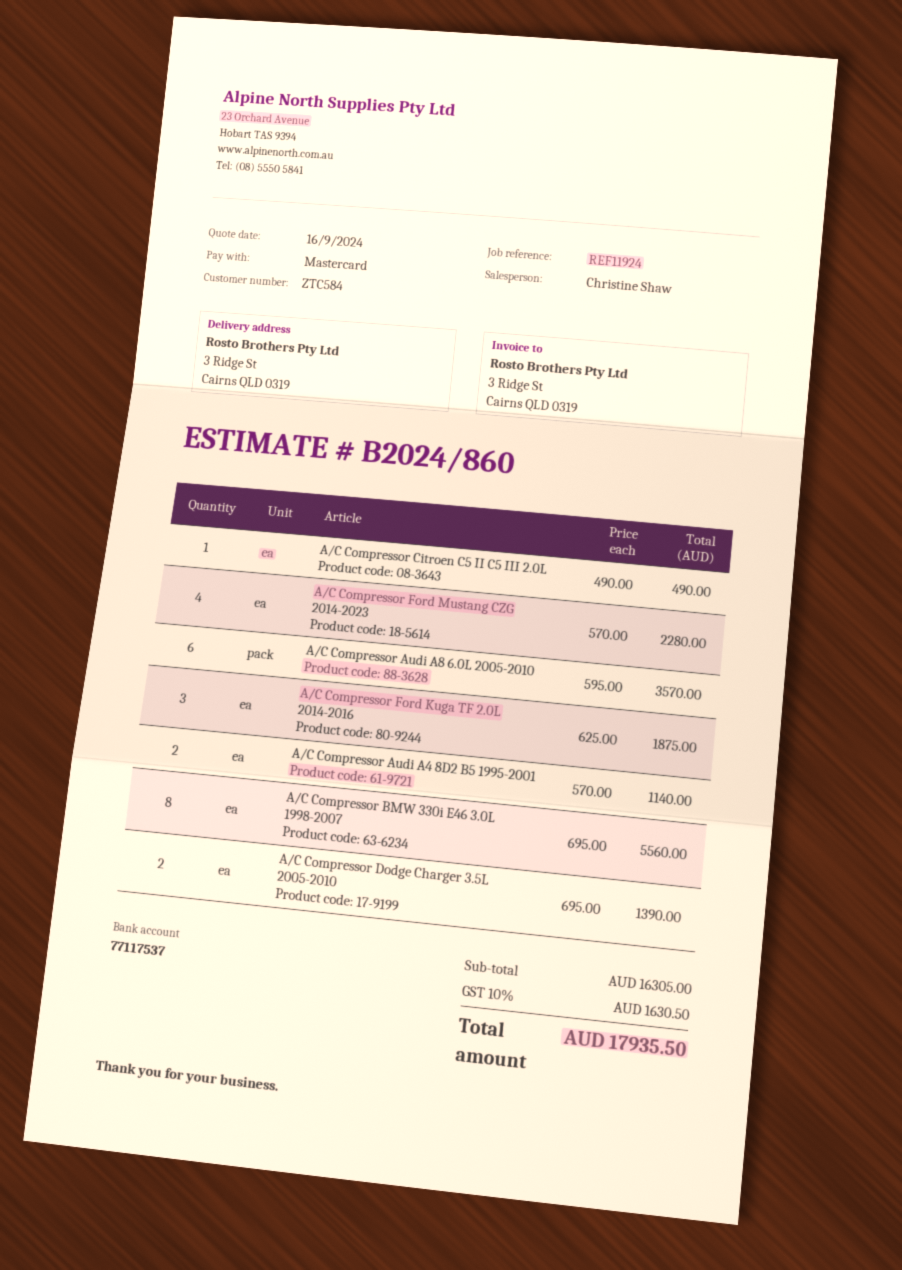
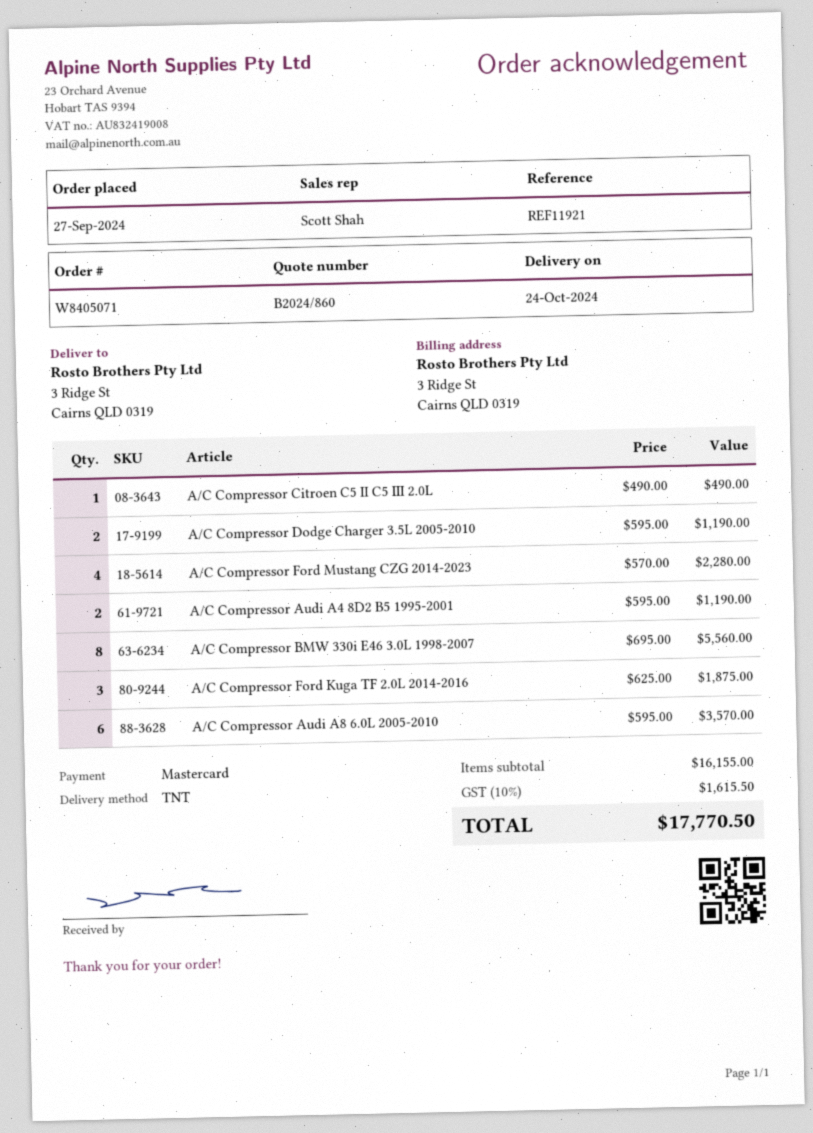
reference: REF11924 -> REF11921
sales rep: Christine Shaw -> Scott Shah
A/C Compressor Audi A4 8D2 B5 1995-2001: 2 x 570.00 = 1140.00 -> 2 x 595.00 = 1190.00
A/C Compressor Dodge Charger 3.5L 2005-2010: 2 x 695.00 = 1390.00 -> 2 x 595.00 = 1190.00
subtotal: 16305.00 -> 16155.00
tax: 10% = 1630.50 -> 10% = 1615.50
total: 17935.50 -> 17770.50

